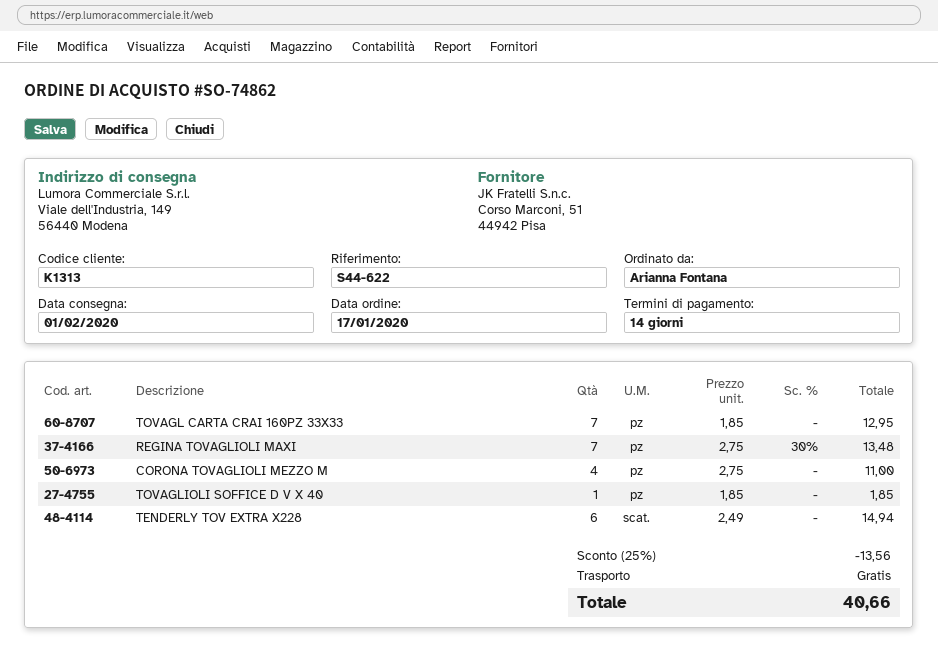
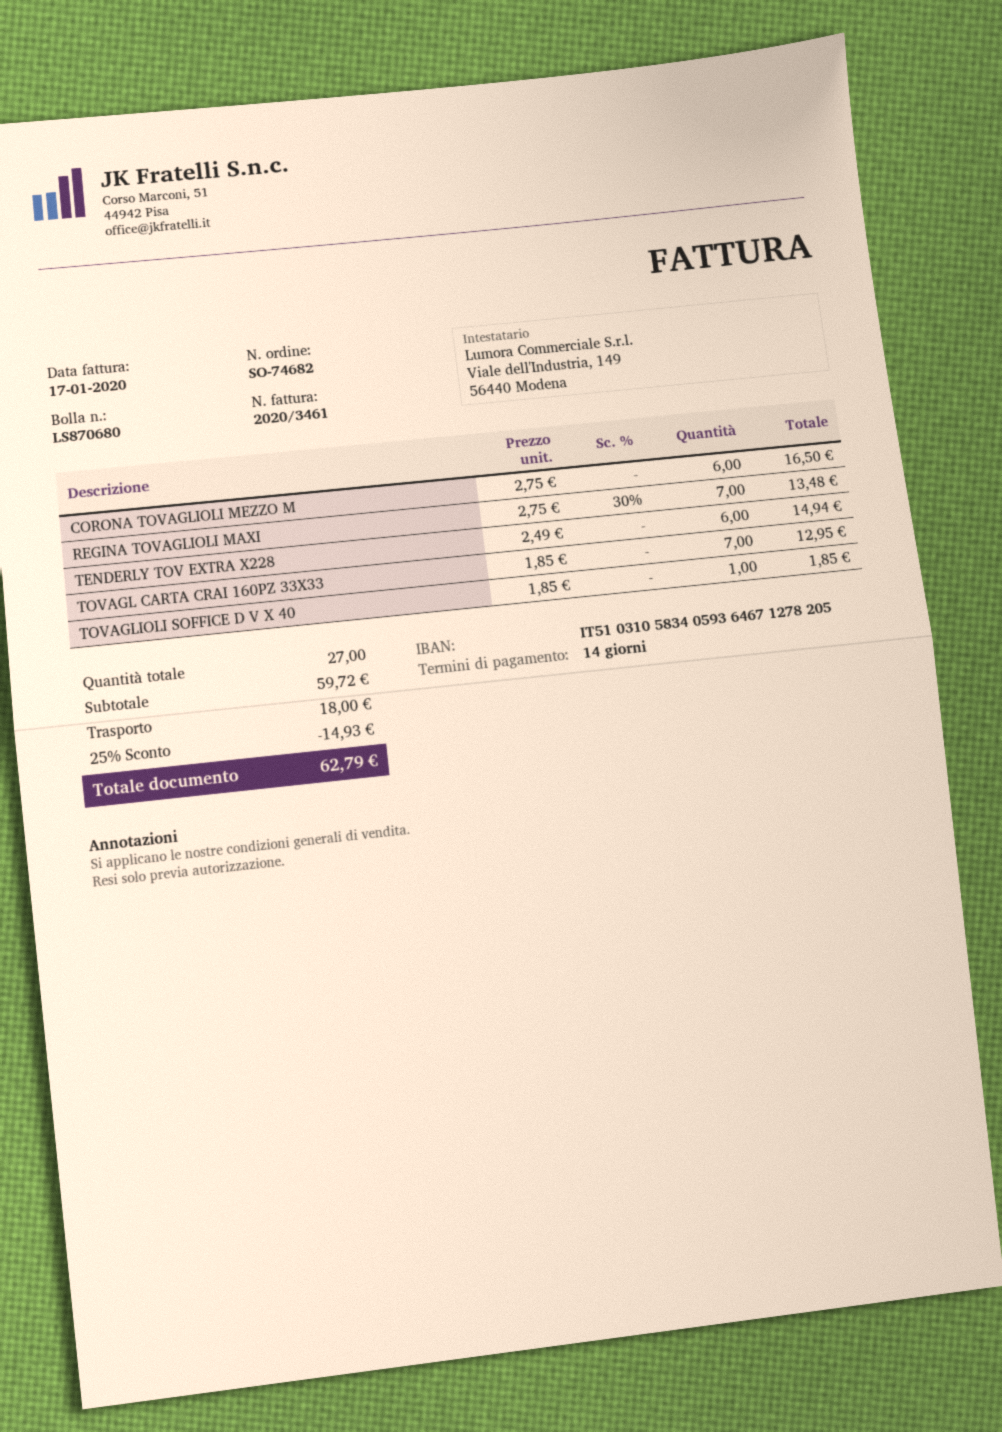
order number: SO-74862 -> SO-74682
CORONA TOVAGLIOLI MEZZO M: 4 x 2.75 = 11.00 -> 6 x 2.75 = 16.50
discount: 25% = 13.56 -> 25% = 14.93
shipping: 0.00 -> 18.00
total: 40.66 -> 62.79

